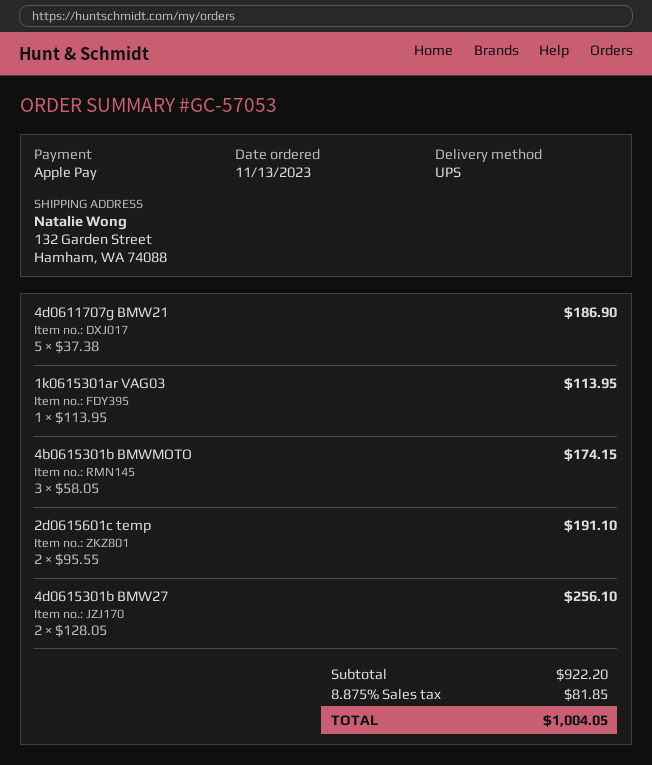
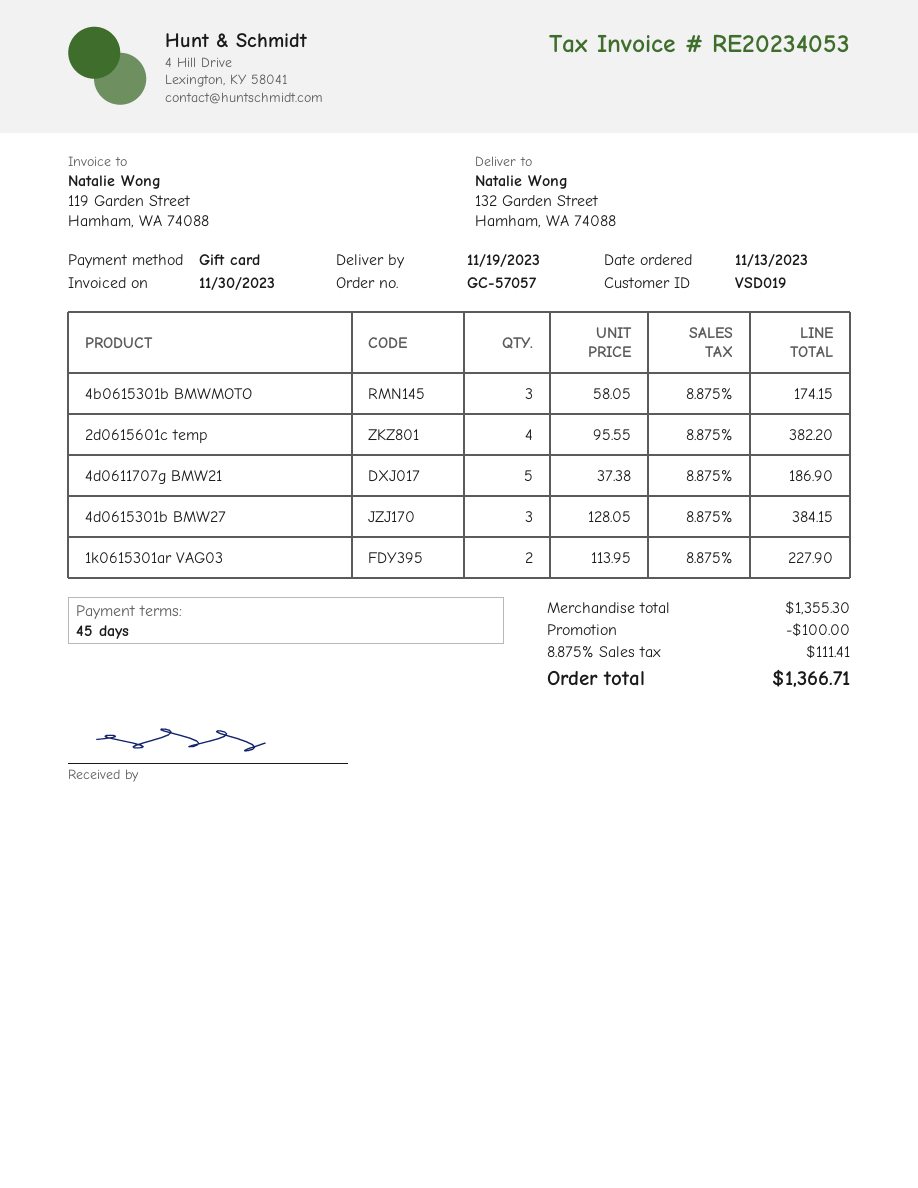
order number: GC-57053 -> GC-57057
payment method: Apple Pay -> gift card
1k0615301ar VAG03: 1 x 113.95 = 113.95 -> 2 x 113.95 = 227.90
2d0615601c temp: 2 x 95.55 = 191.10 -> 4 x 95.55 = 382.20
4d0615301b BMW27: 2 x 128.05 = 256.10 -> 3 x 128.05 = 384.15
subtotal: 922.20 -> 1355.30
discount: none -> 100.00
tax: 8.875% = 81.85 -> 8.875% = 111.41
total: 1004.05 -> 1366.71

